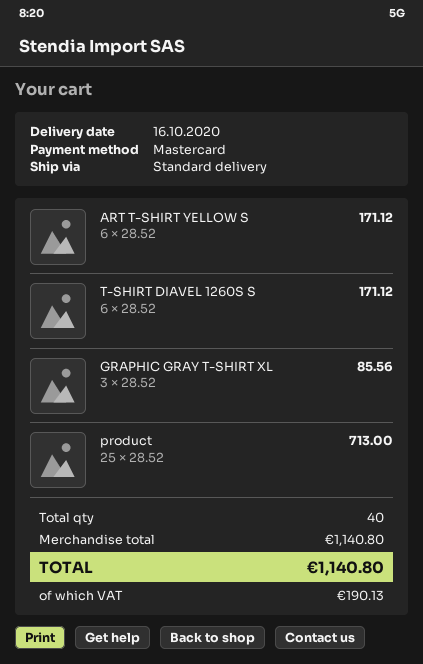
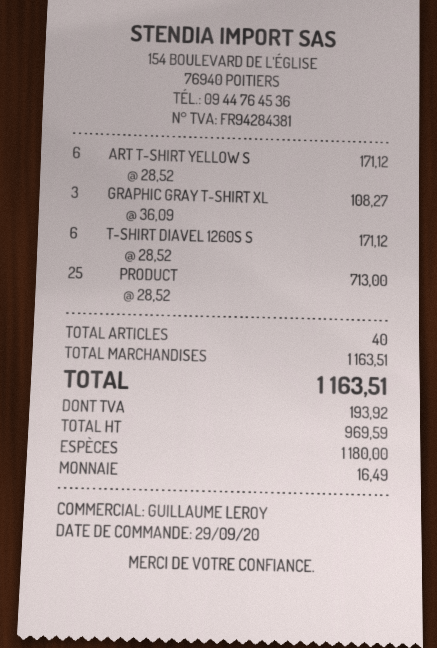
payment method: Mastercard -> cash
GRAPHIC GRAY T-SHIRT XL: 3 x 28.52 = 85.56 -> 3 x 36.09 = 108.27
subtotal: 1140.80 -> 1163.51
tax: 190.13 -> 193.92
total: 1140.80 -> 1163.51

